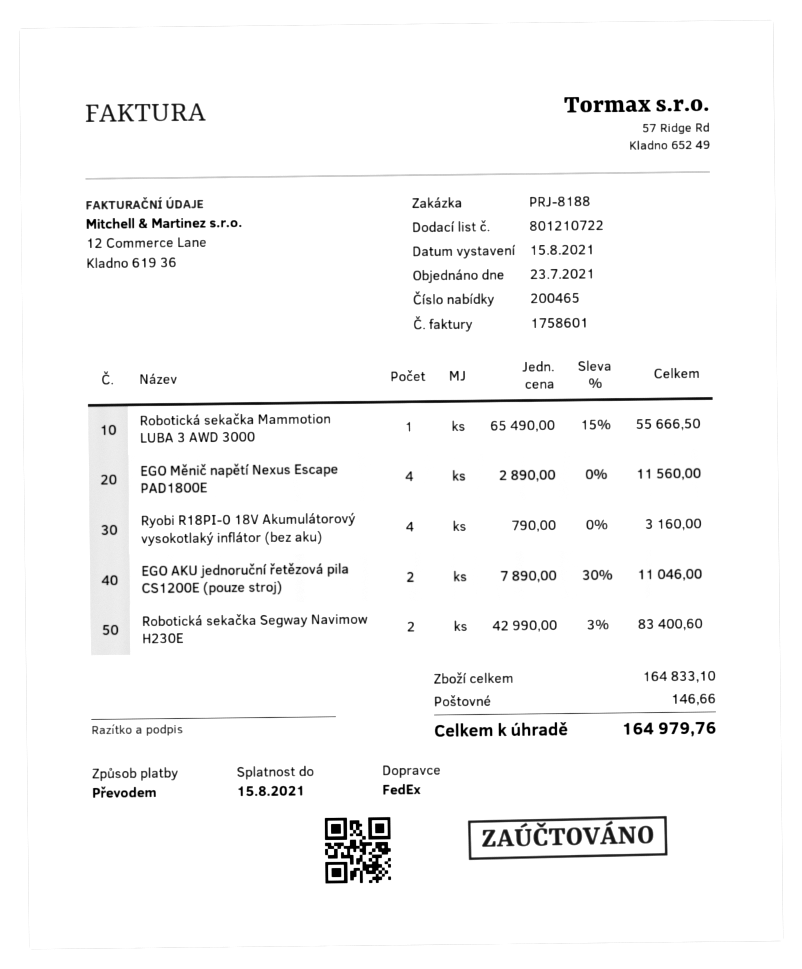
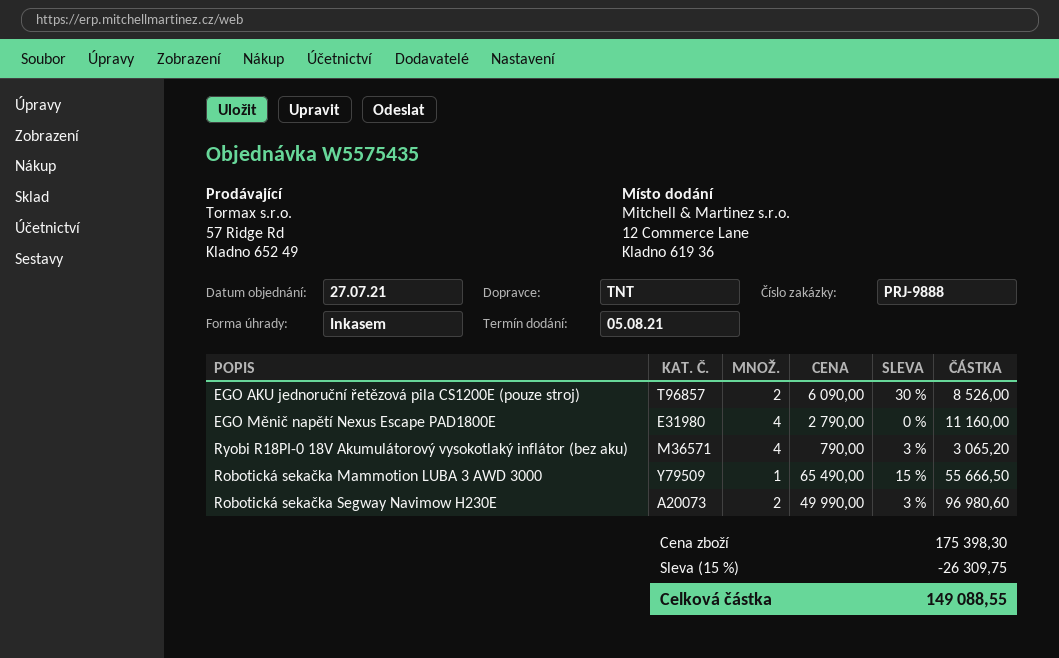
order date: 2021-07-23 -> 2021-07-27
reference: PRJ-8188 -> PRJ-9888
payment method: bank transfer -> direct debit
shipping method: FedEx -> TNT
EGO Měnič napětí Nexus Escape PAD1800E: 4 x 2890.00 = 11560.00 -> 4 x 2790.00 = 11160.00
Ryobi R18PI-0 18V Akumulátorový vysokotlaký inflátor (bez aku): 4 x 790.00 = 3160.00 -> 4 x 790.00 - 3% = 3065.20
EGO AKU jednoruční řetězová pila CS1200E (pouze stroj): 2 x 7890.00 - 30% = 11046.00 -> 2 x 6090.00 - 30% = 8526.00
Robotická sekačka Segway Navimow H230E: 2 x 42990.00 - 3% = 83400.60 -> 2 x 49990.00 - 3% = 96980.60
subtotal: 164833.10 -> 175398.30
discount: none -> 15% = 26309.75
shipping: 146.66 -> none
total: 164979.76 -> 149088.55

